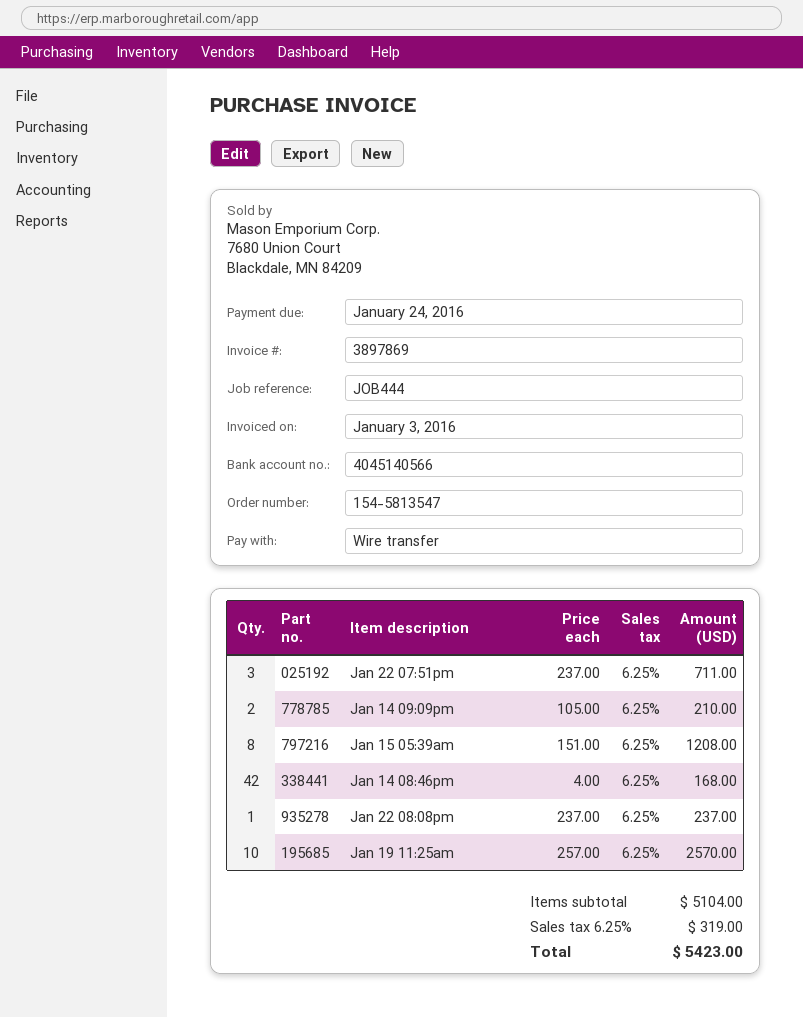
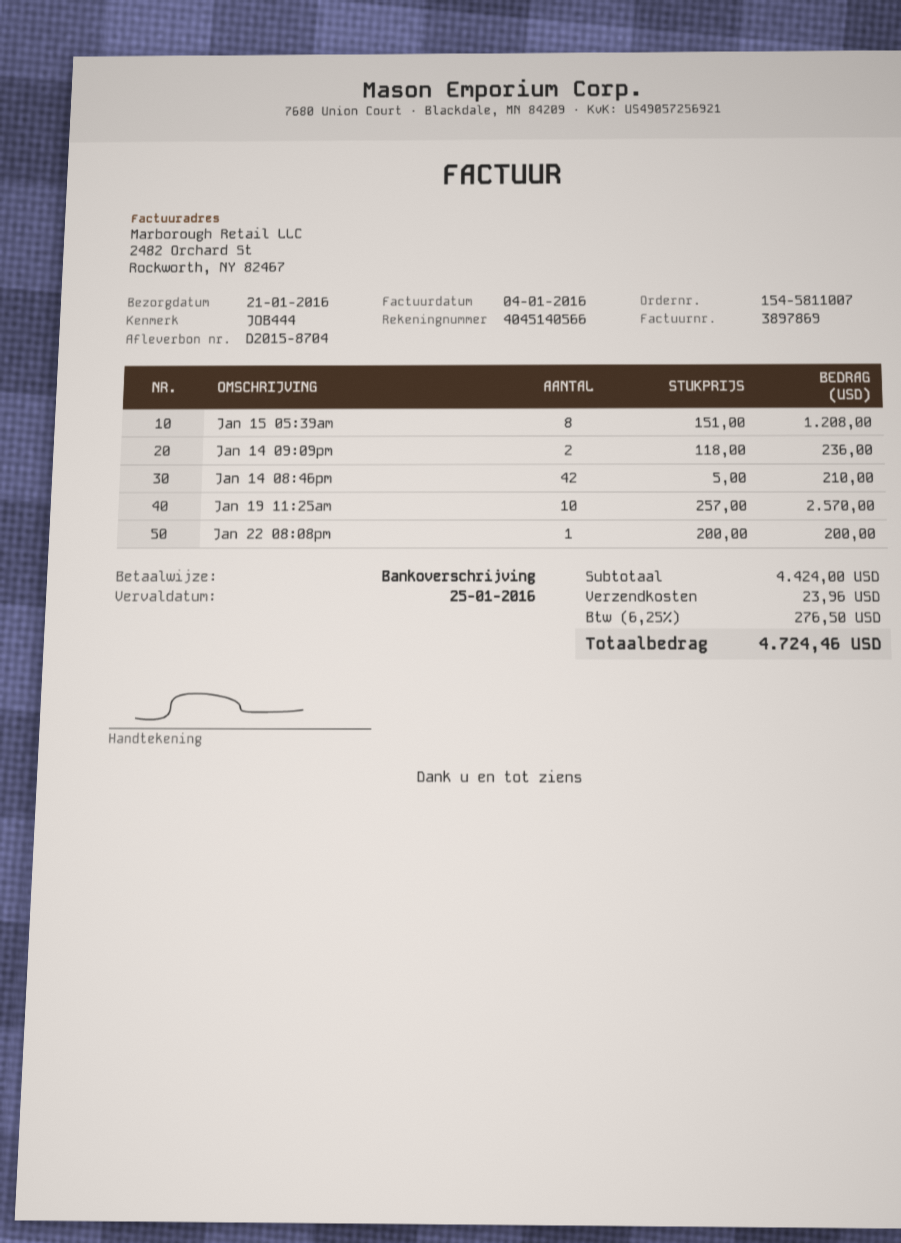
order number: 154-5813547 -> 154-5811007
invoice date: 2016-01-03 -> 2016-01-04
due date: 2016-01-24 -> 2016-01-25
Jan 22 07:51pm: 3 x 237.00 = 711.00 -> none
Jan 14 09:09pm: 2 x 105.00 = 210.00 -> 2 x 118.00 = 236.00
Jan 14 08:46pm: 42 x 4.00 = 168.00 -> 42 x 5.00 = 210.00
Jan 22 08:08pm: 1 x 237.00 = 237.00 -> 1 x 200.00 = 200.00
subtotal: 5104.00 -> 4424.00
shipping: none -> 23.96
tax: 6.25% = 319.00 -> 6.25% = 276.50
total: 5423.00 -> 4724.46

